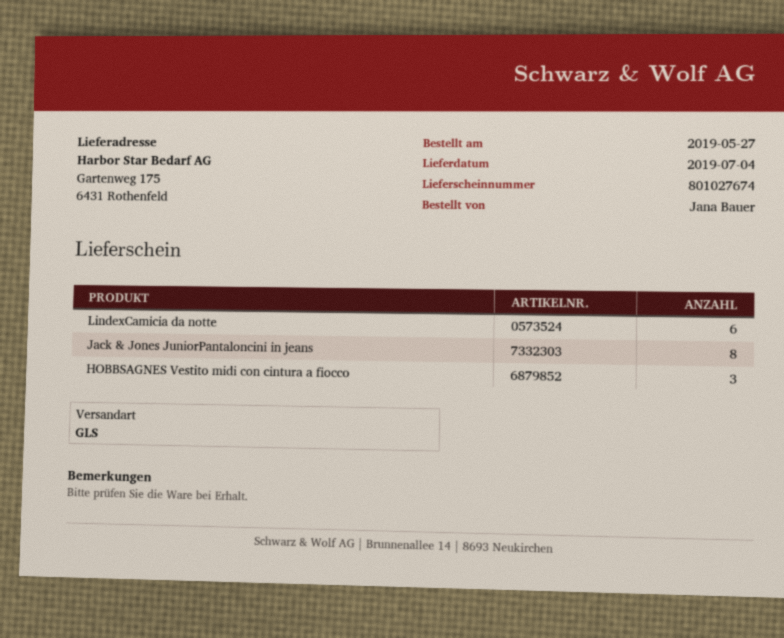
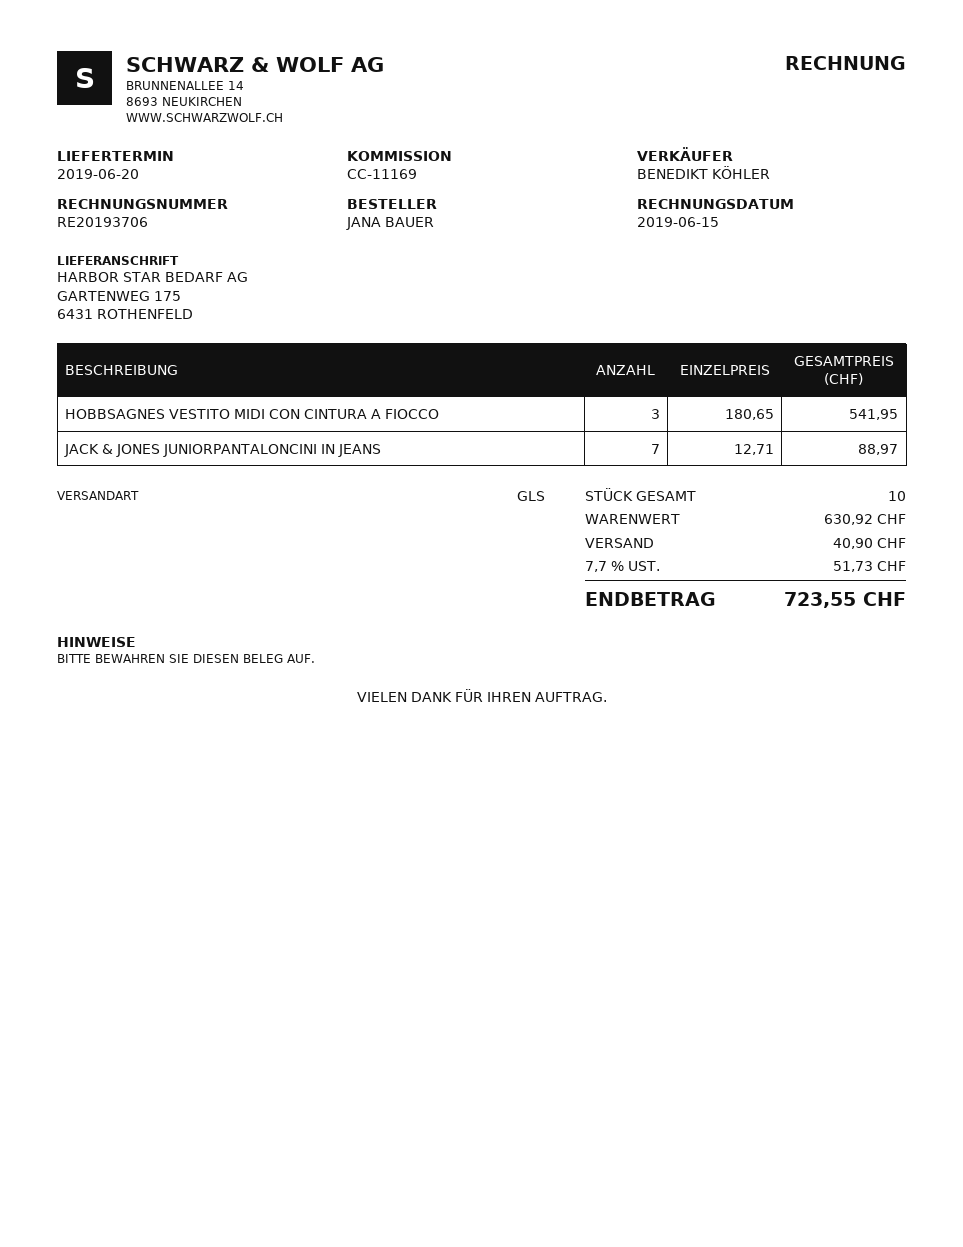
delivery date: 2019-07-04 -> 2019-06-20
LindexCamicia da notte: 6 -> none
Jack & Jones JuniorPantaloncini in jeans: 8 -> 7

